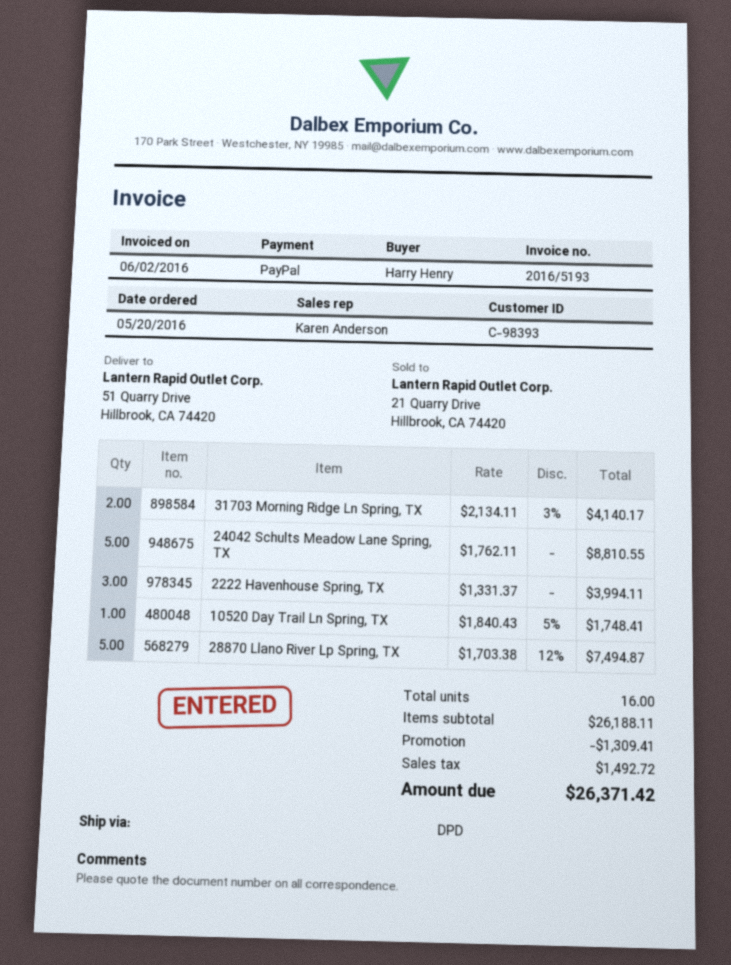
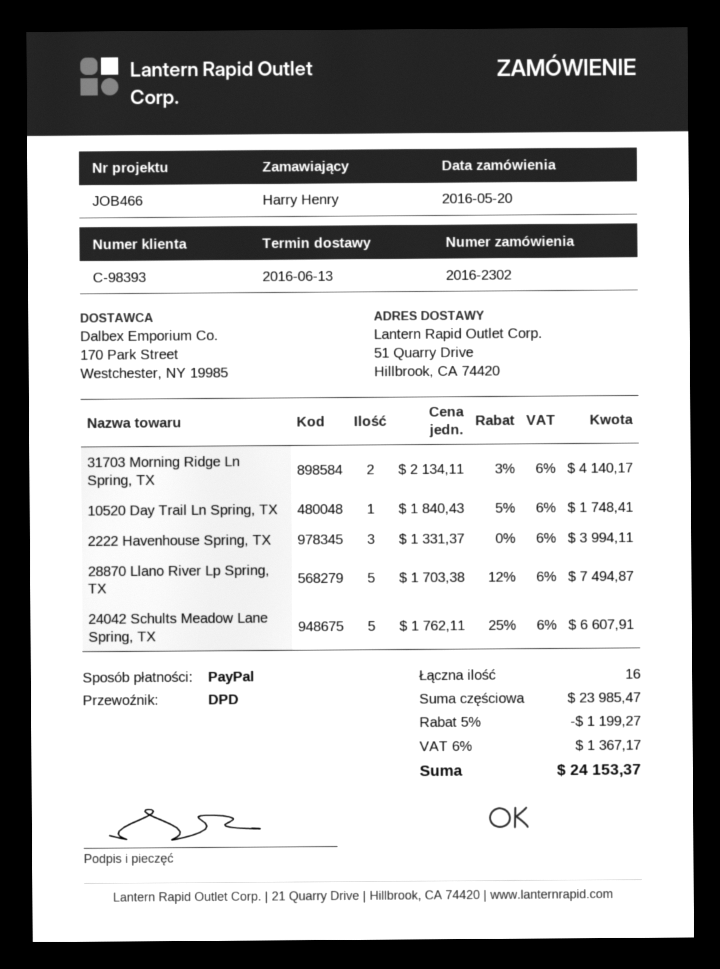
24042 Schults Meadow Lane Spring, TX: 5 x 1762.11 = 8810.55 -> 5 x 1762.11 - 25% = 6607.91
subtotal: 26188.11 -> 23985.47
discount: 1309.41 -> 1199.27
tax: 1492.72 -> 1367.17
total: 26371.42 -> 24153.37

